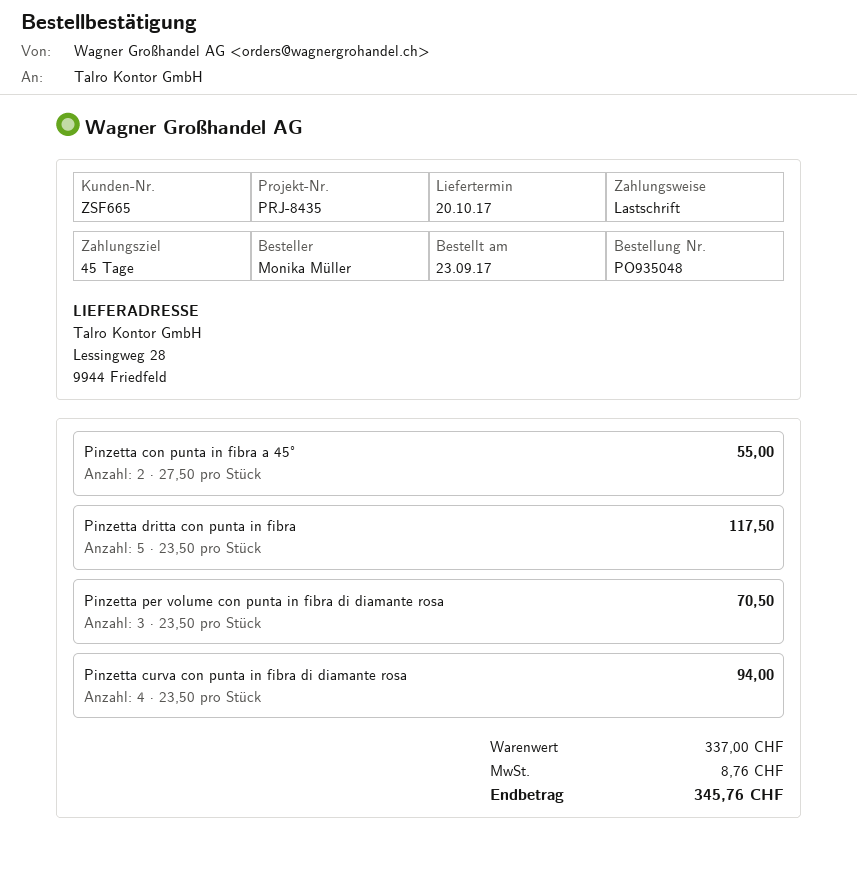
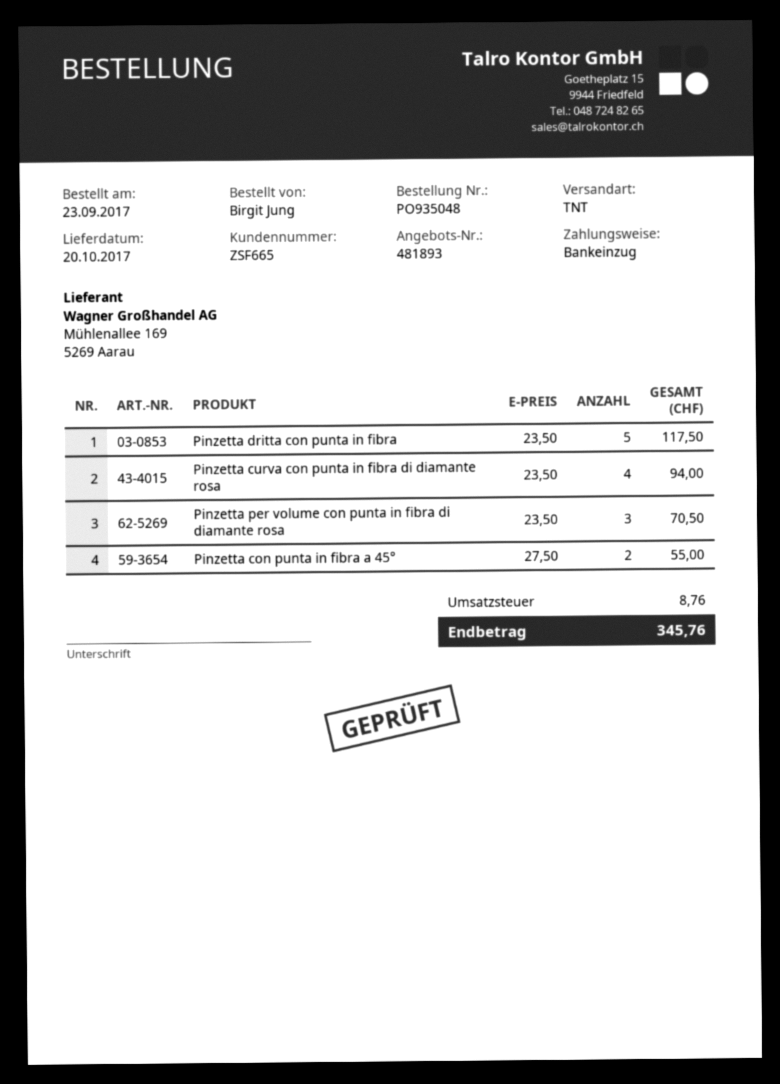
ordered by: Monika Müller -> Birgit Jung

